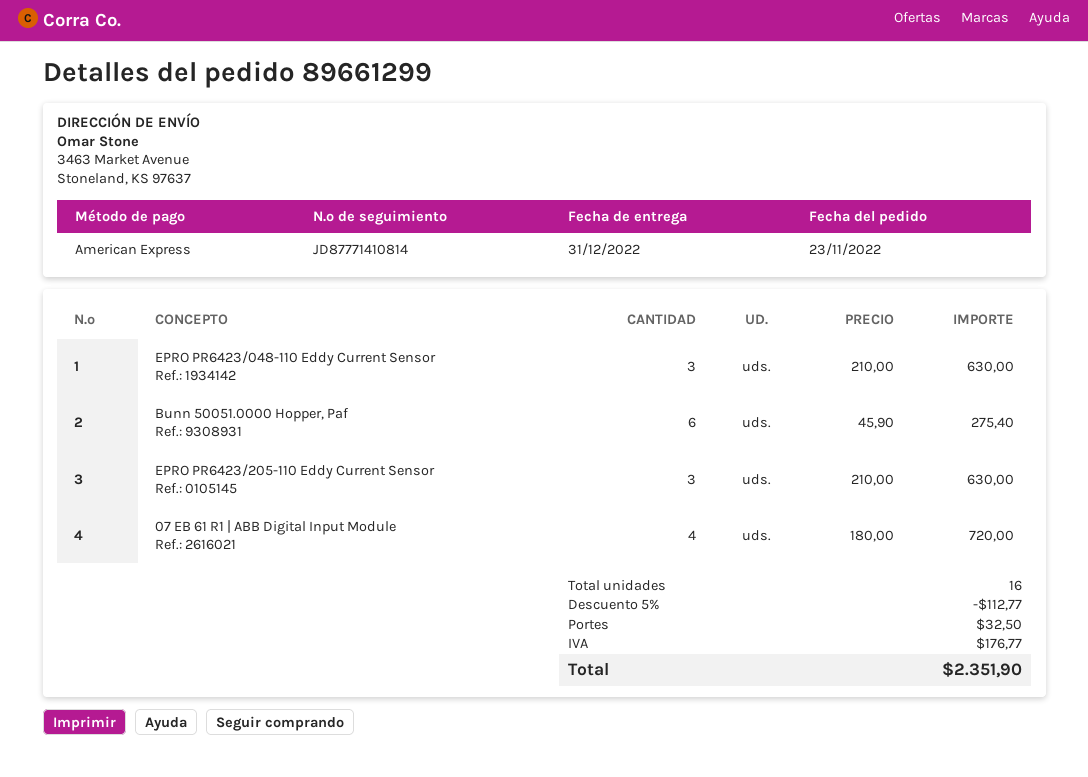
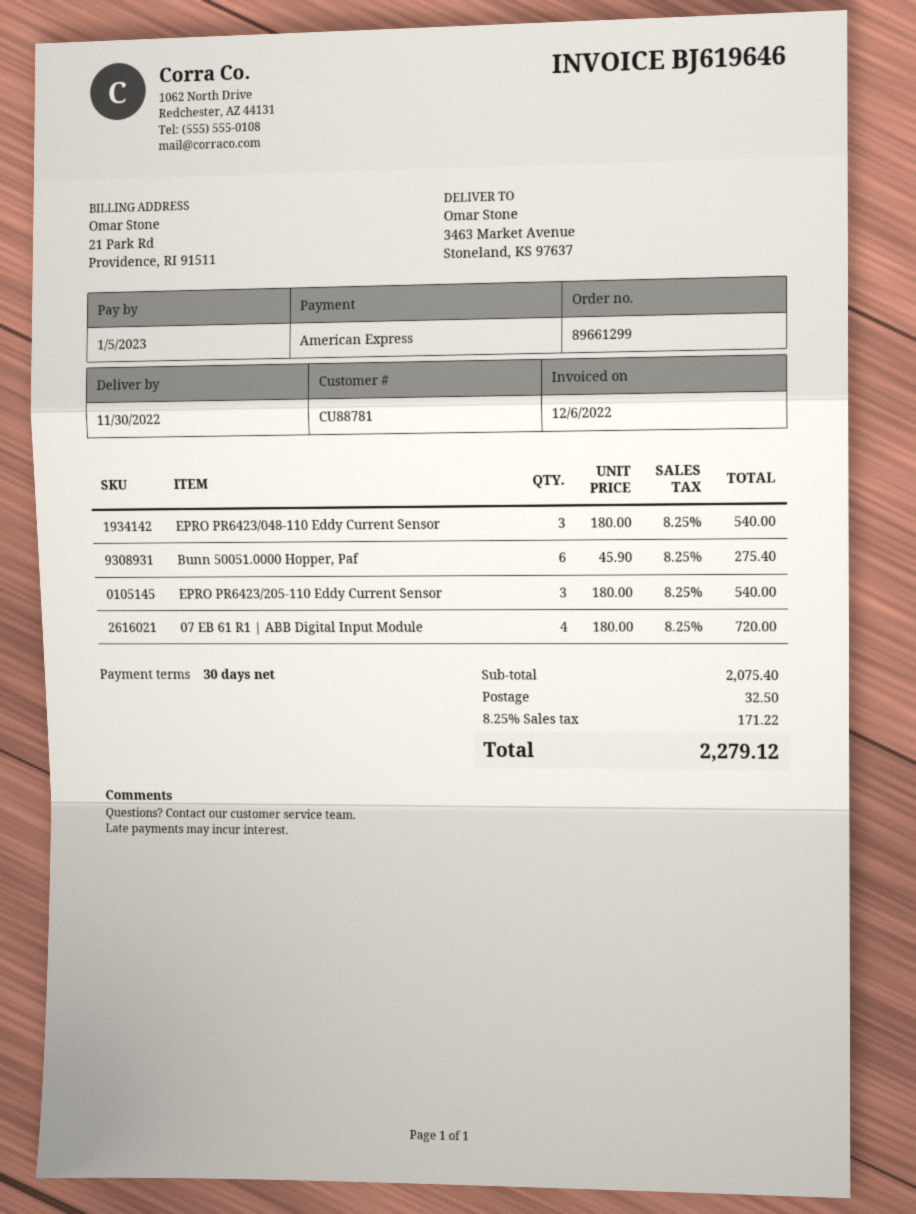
delivery date: 2022-12-31 -> 2022-11-30
EPRO PR6423/048-110 Eddy Current Sensor: 3 x 210.00 = 630.00 -> 3 x 180.00 = 540.00
EPRO PR6423/205-110 Eddy Current Sensor: 3 x 210.00 = 630.00 -> 3 x 180.00 = 540.00
discount: 5% = 112.77 -> none
tax: 176.77 -> 171.22
total: 2351.90 -> 2279.12

